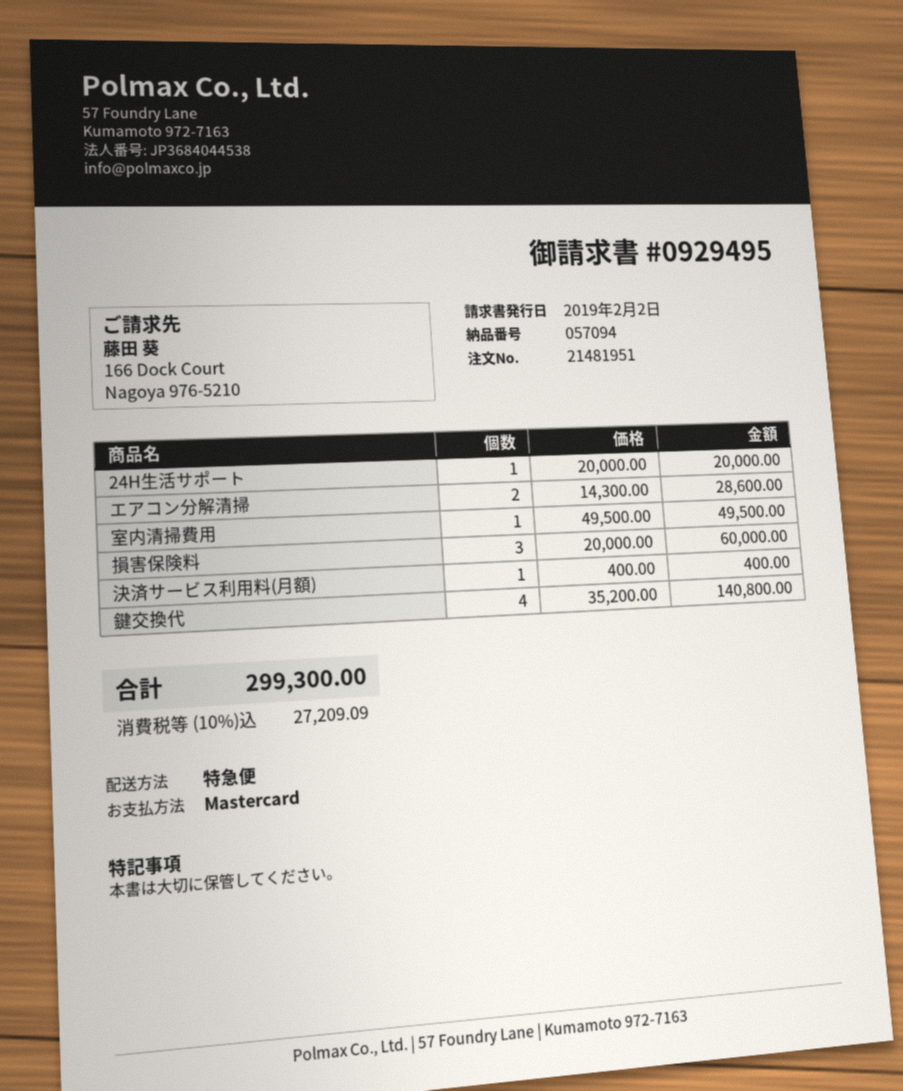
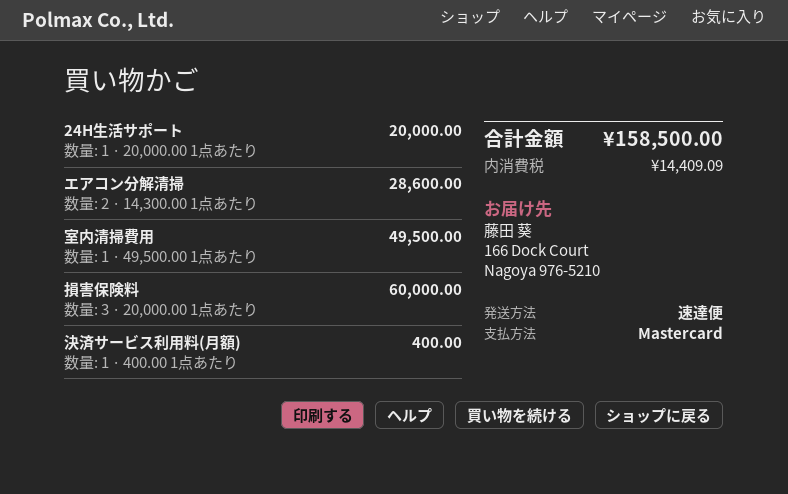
鍵交換代: 4 x 35200.00 = 140800.00 -> none
tax: 27209.09 -> 14409.09
total: 299300.00 -> 158500.00

